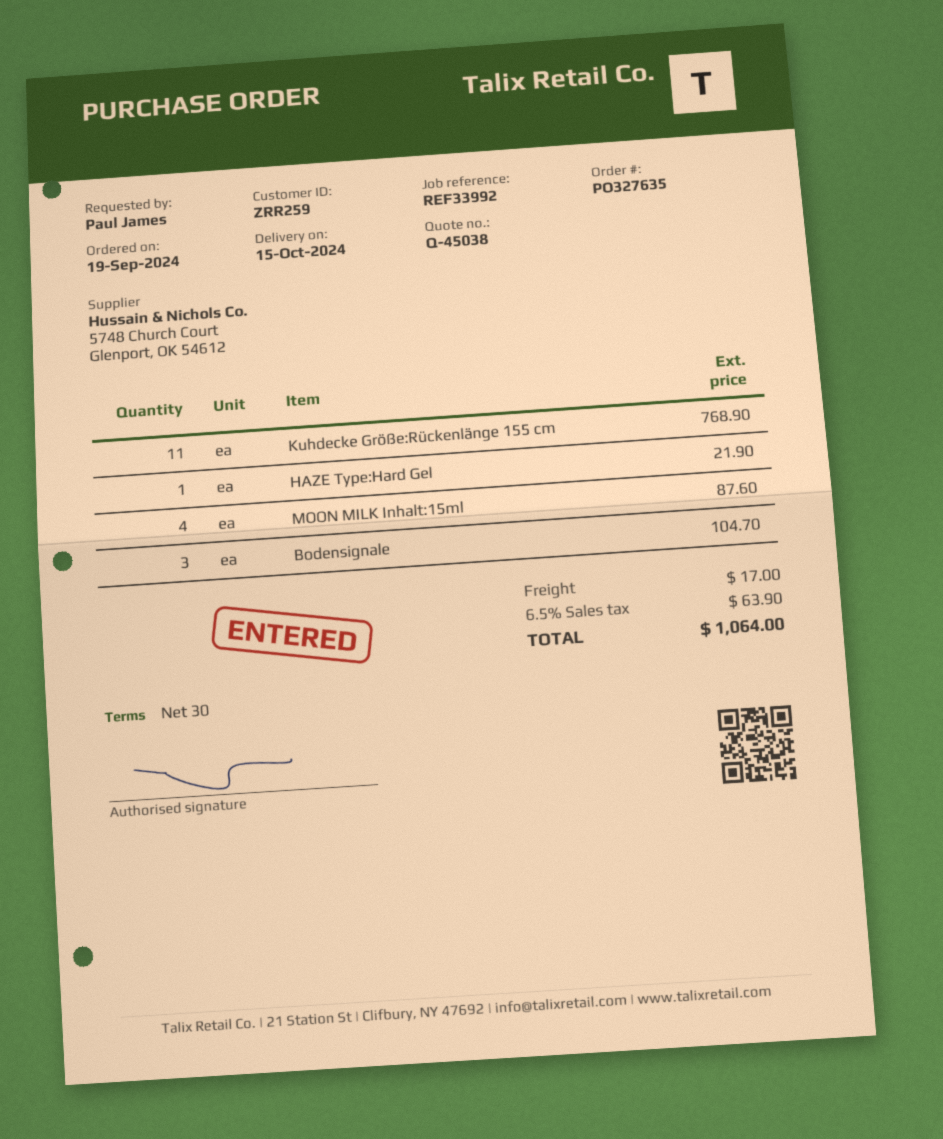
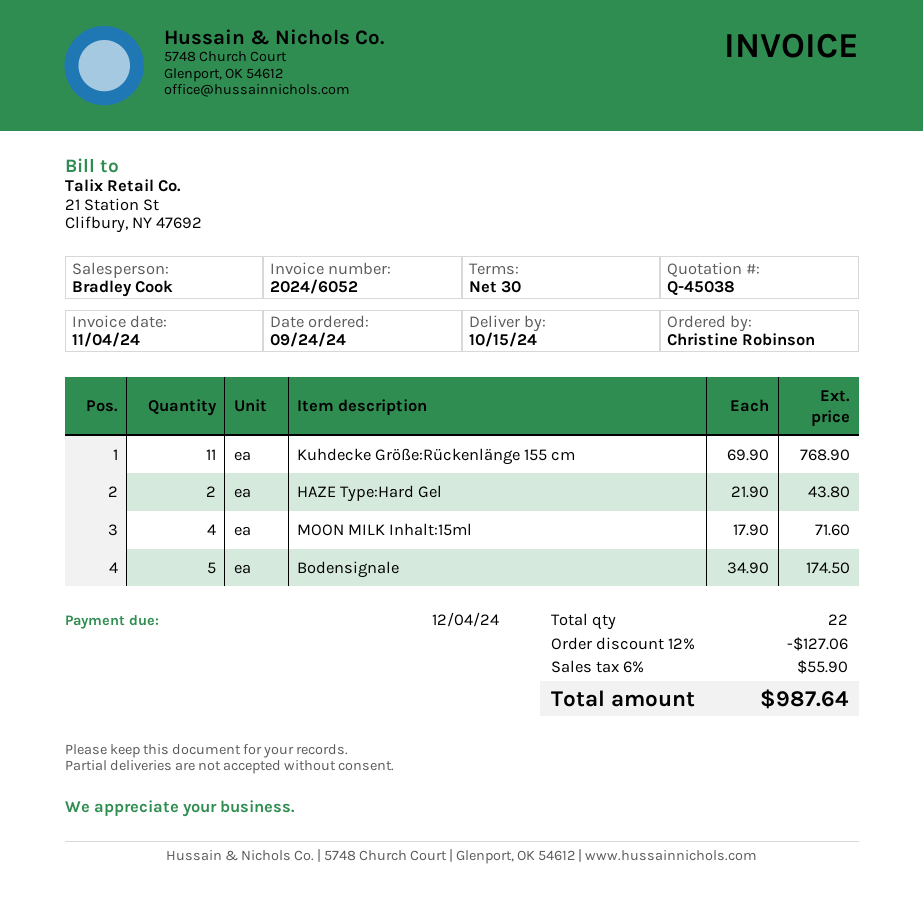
order date: 2024-09-19 -> 2024-09-24
ordered by: Paul James -> Christine Robinson
HAZE Type:Hard Gel: 1 for 21.90 -> 2 for 43.80
MOON MILK Inhalt:15ml: 4 for 87.60 -> 4 for 71.60
Bodensignale: 3 for 104.70 -> 5 for 174.50
discount: none -> 12% = 127.06
shipping: 17.00 -> none
tax: 6.5% = 63.90 -> 6% = 55.90
total: 1064.00 -> 987.64

